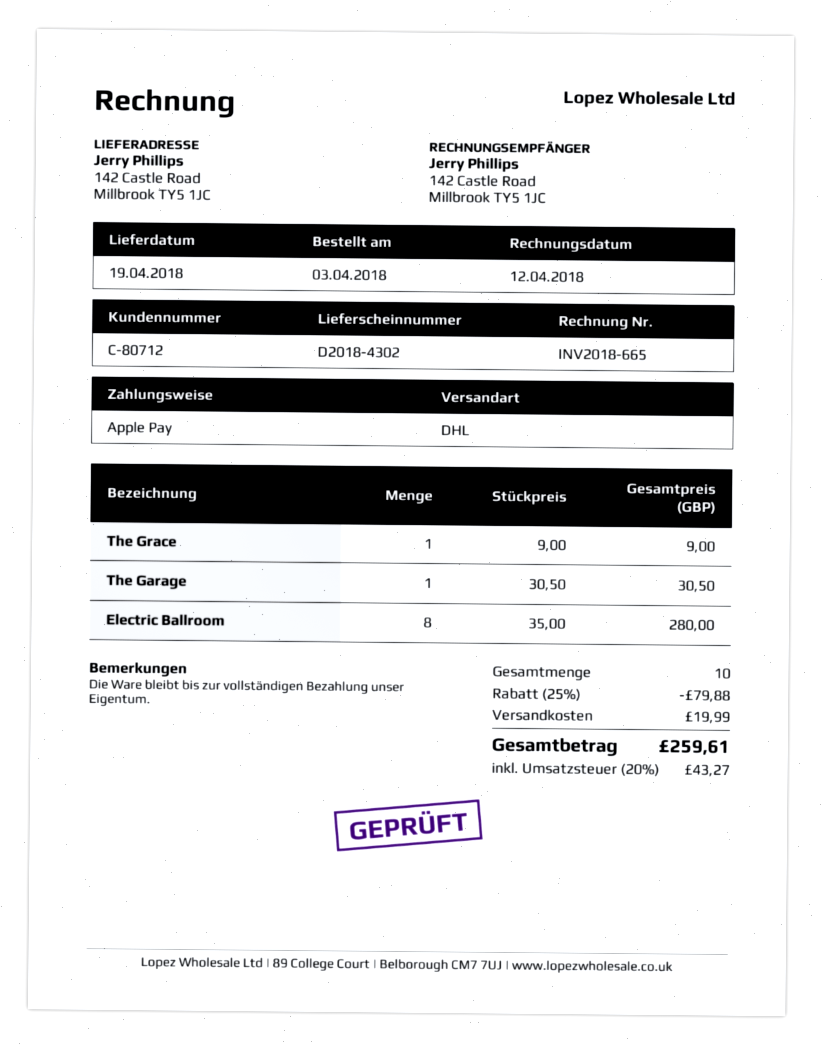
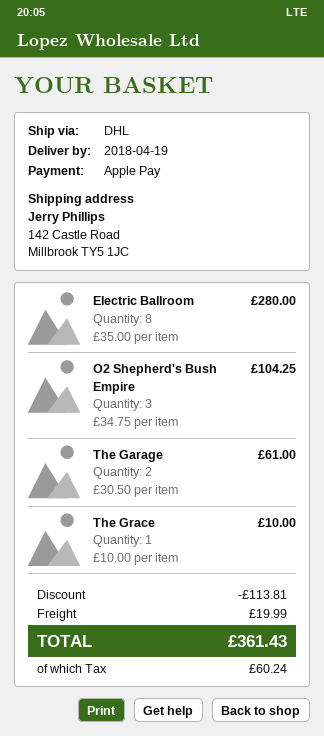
The Grace: 1 x 9.00 = 9.00 -> 1 x 10.00 = 10.00
The Garage: 1 x 30.50 = 30.50 -> 2 x 30.50 = 61.00
O2 Shepherd's Bush Empire: none -> 3 x 34.75 = 104.25
discount: 79.88 -> 113.81
tax: 43.27 -> 60.24
total: 259.61 -> 361.43

